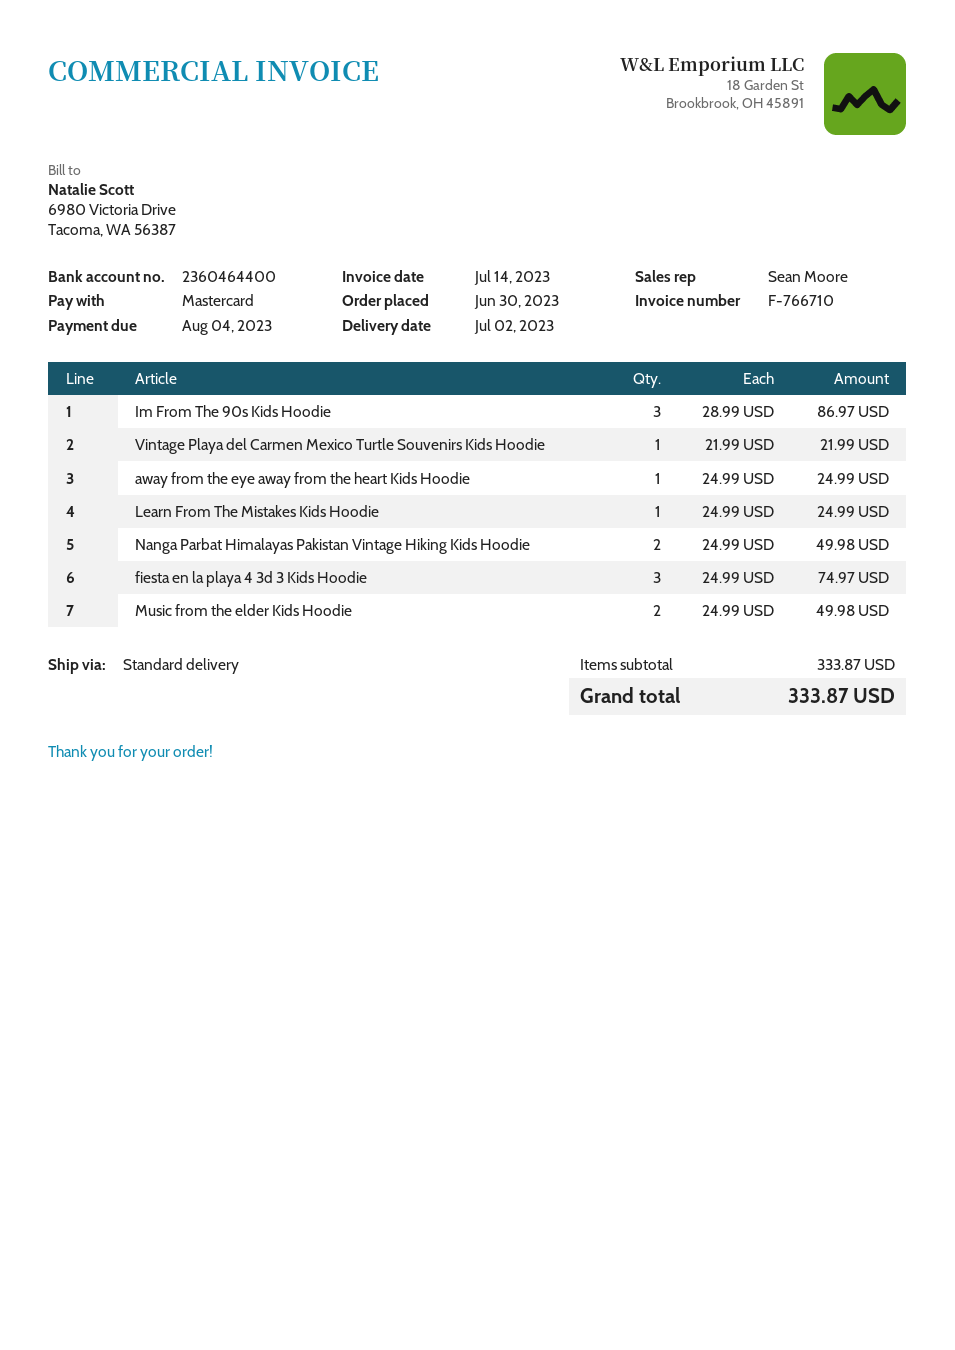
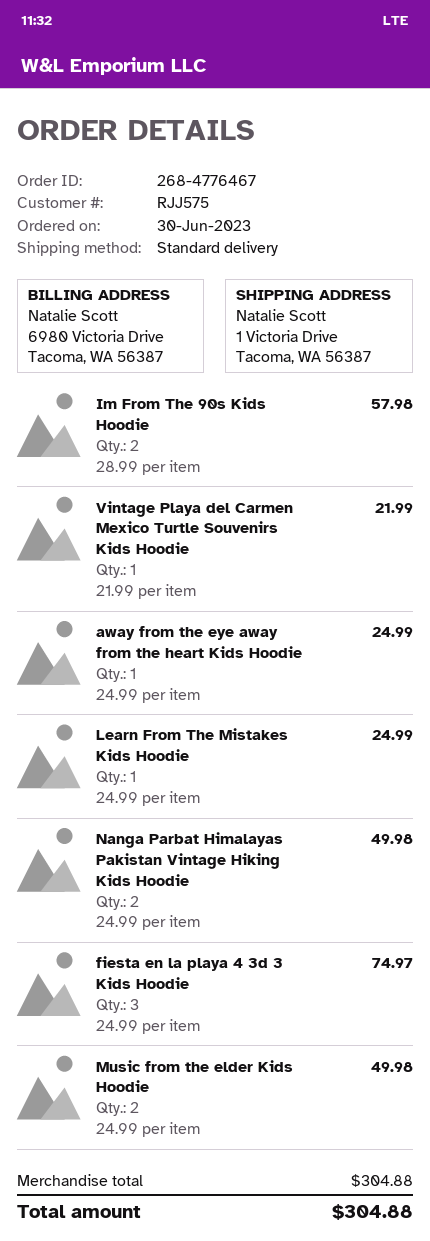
Im From The 90s Kids Hoodie: 3 x 28.99 = 86.97 -> 2 x 28.99 = 57.98
subtotal: 333.87 -> 304.88
total: 333.87 -> 304.88

